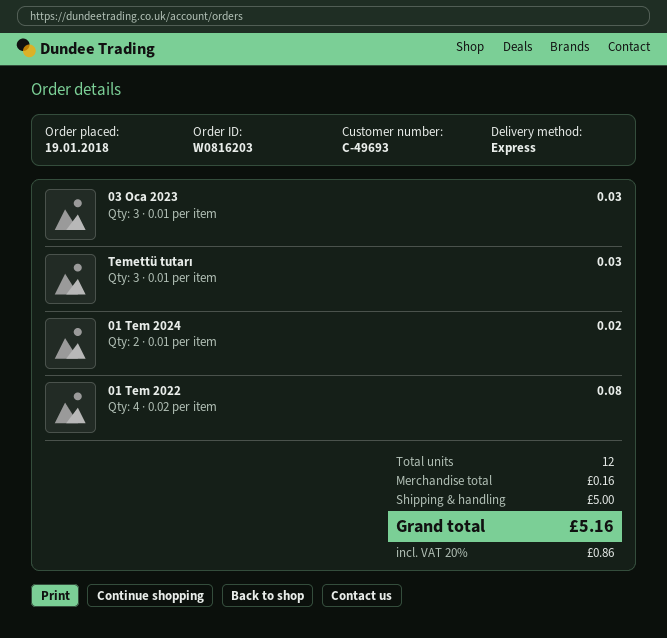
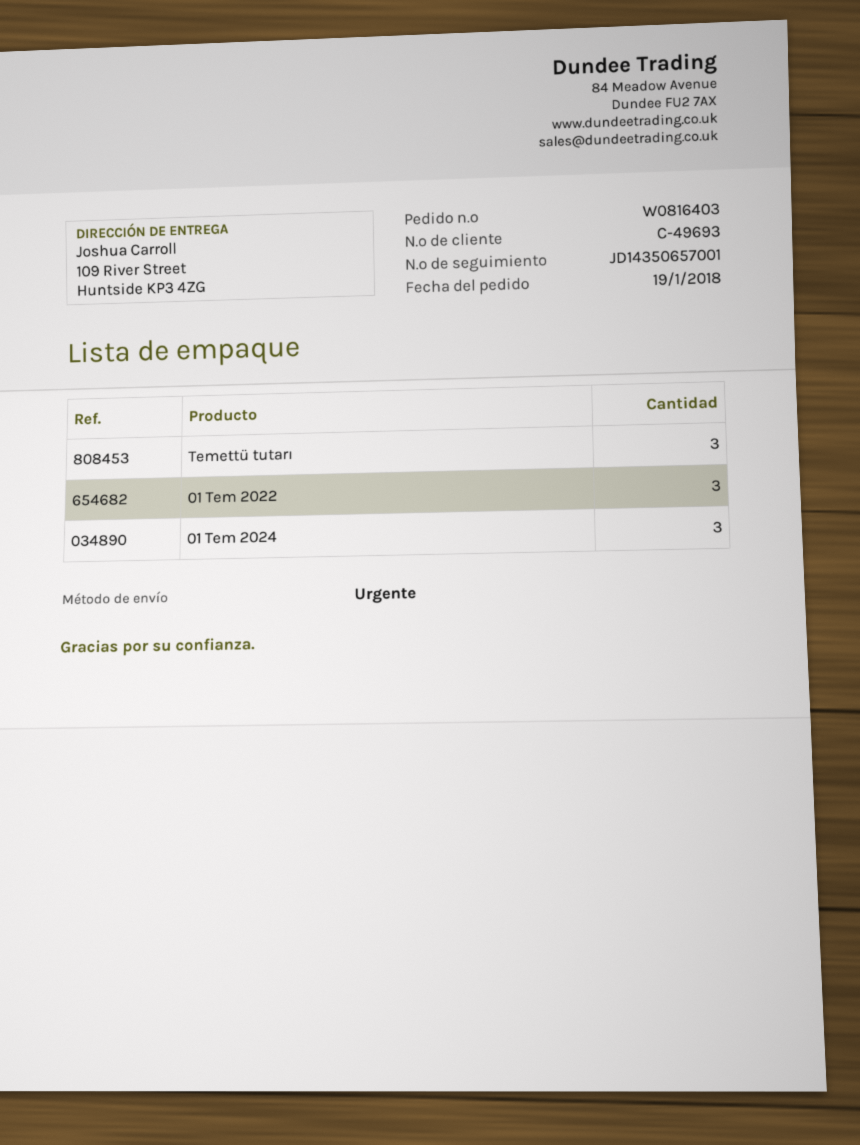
order number: W0816203 -> W0816403
03 Oca 2023: 3 -> none
01 Tem 2024: 2 -> 3
01 Tem 2022: 4 -> 3

